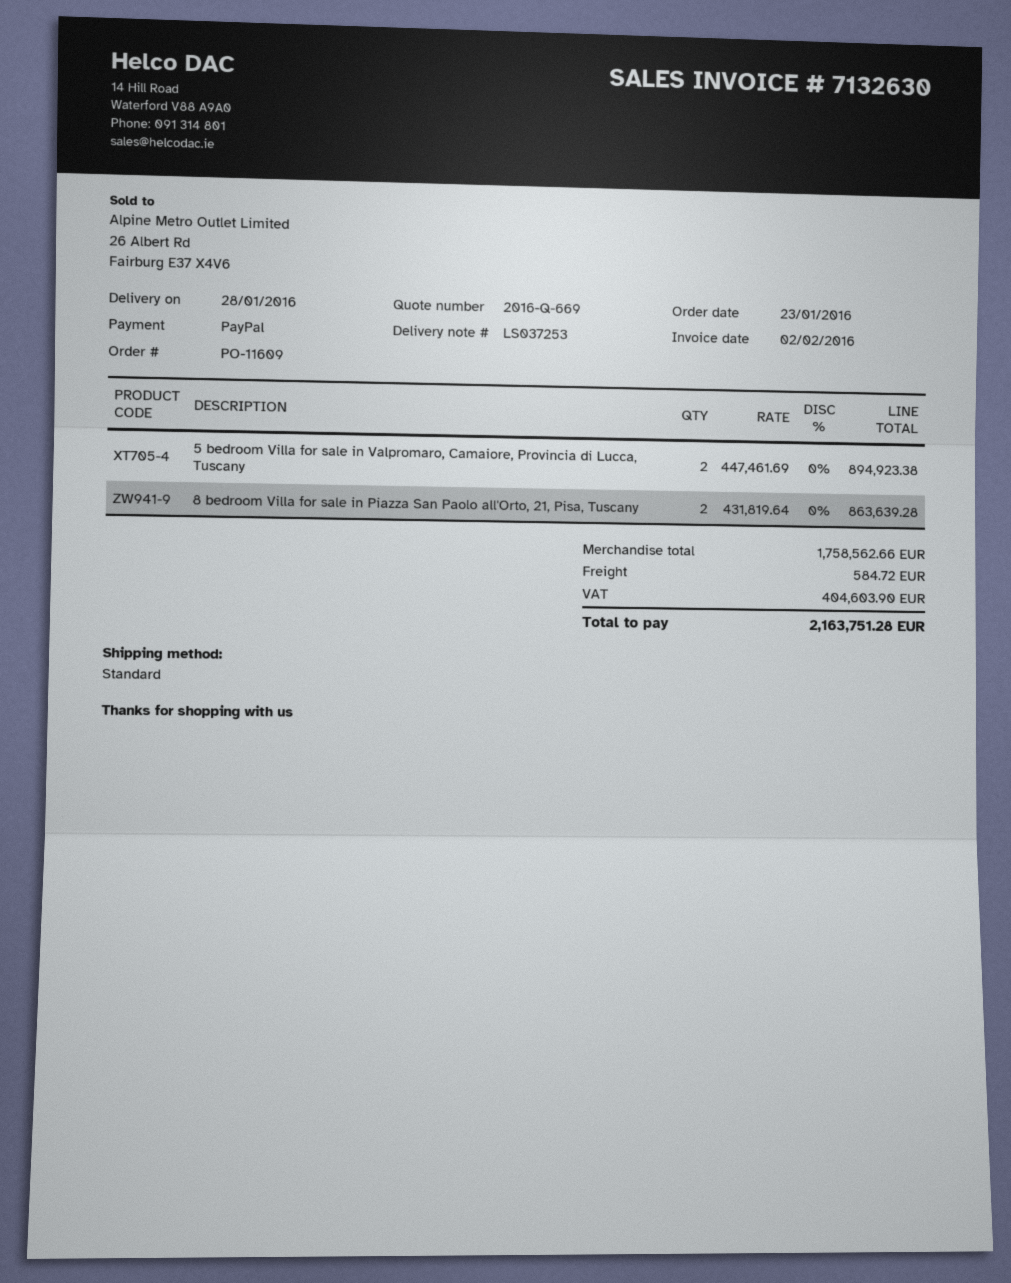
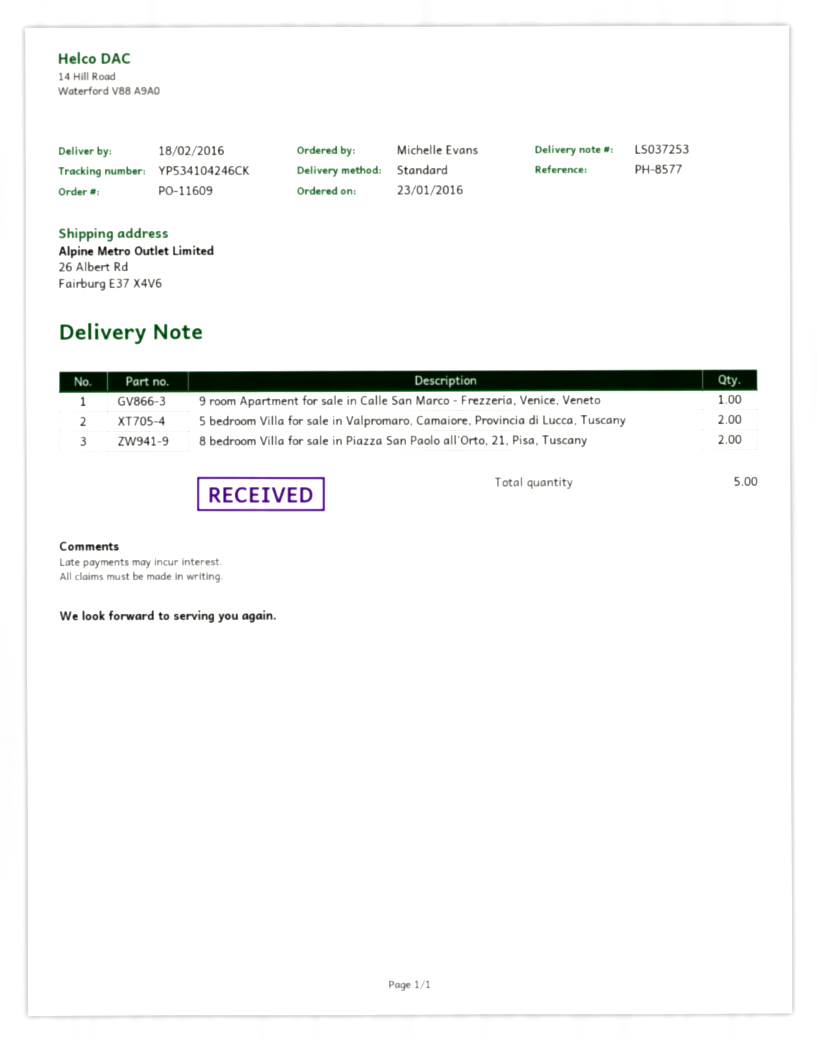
delivery date: 2016-01-28 -> 2016-02-18
9 room Apartment for sale in Calle San Marco - Frezzeria, Venice, Veneto: none -> 1

